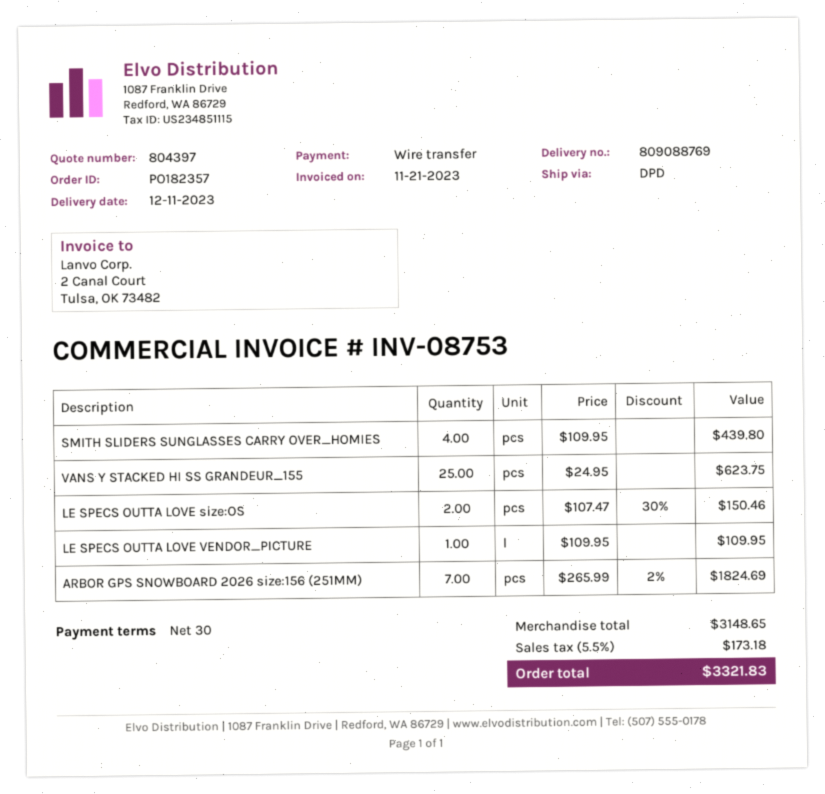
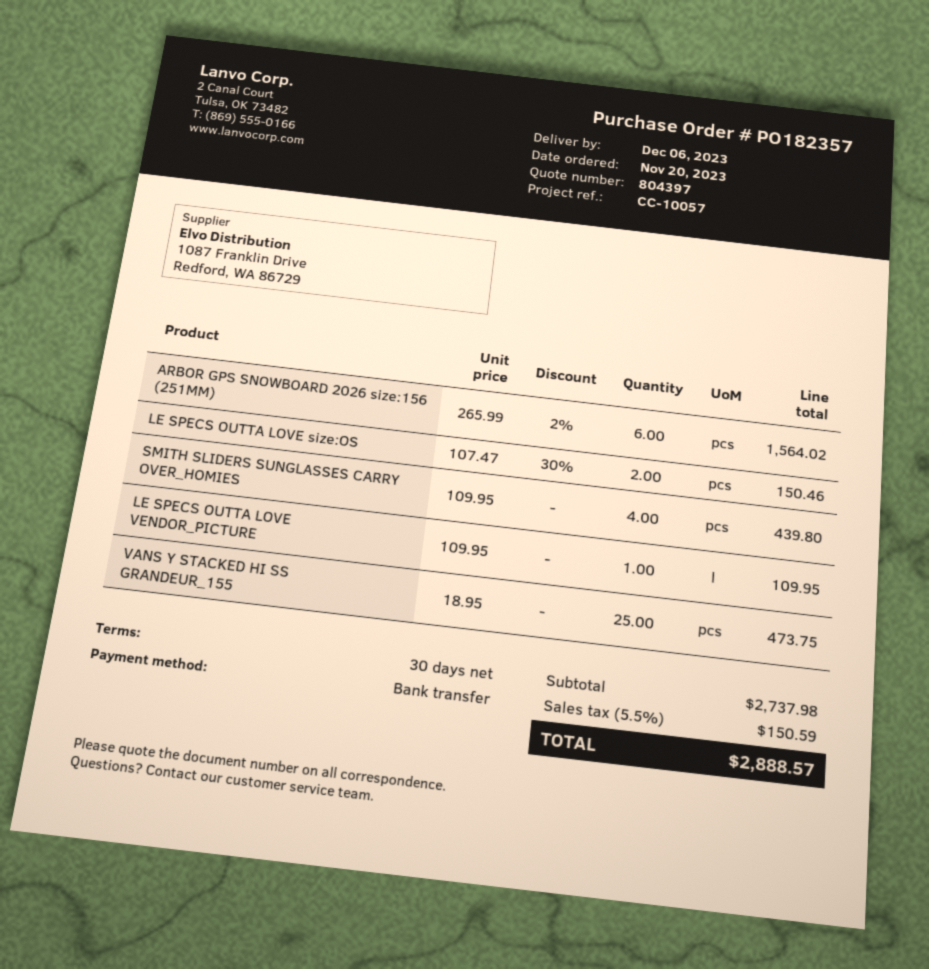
delivery date: 2023-12-11 -> 2023-12-06
VANS Y STACKED HI SS GRANDEUR_155: 25 x 24.95 = 623.75 -> 25 x 18.95 = 473.75
ARBOR GPS SNOWBOARD 2026 size:156 (251MM): 7 x 265.99 - 2% = 1824.69 -> 6 x 265.99 - 2% = 1564.02
subtotal: 3148.65 -> 2737.98
tax: 5.5% = 173.18 -> 5.5% = 150.59
total: 3321.83 -> 2888.57

